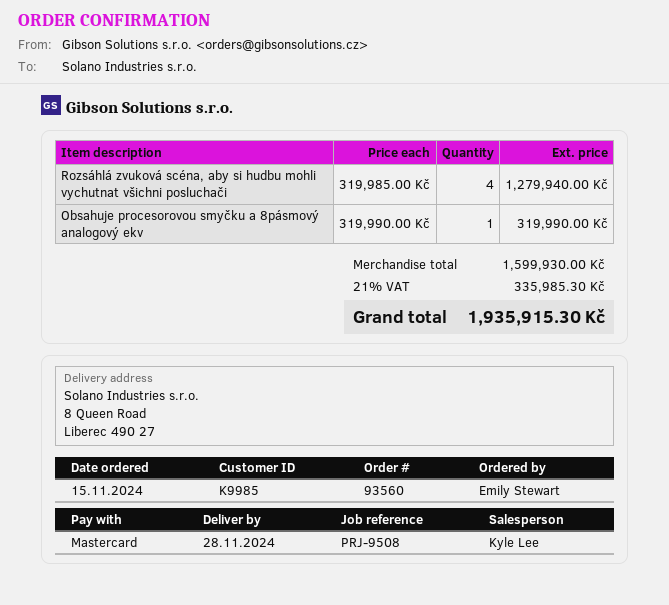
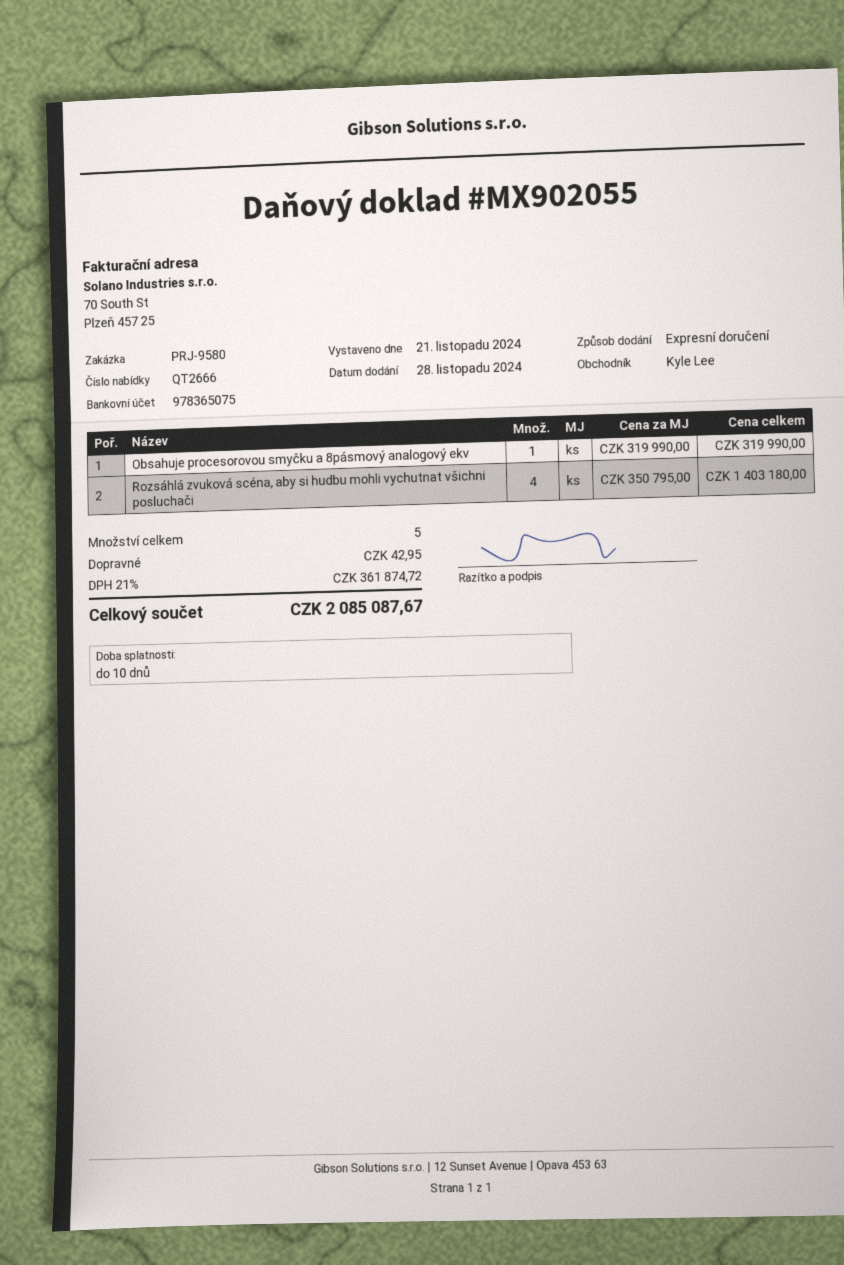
reference: PRJ-9508 -> PRJ-9580
Rozsáhlá zvuková scéna, aby si hudbu mohli vychutnat všichni posluchači: 4 x 319985.00 = 1279940.00 -> 4 x 350795.00 = 1403180.00
shipping: none -> 42.95
tax: 21% = 335985.30 -> 21% = 361874.72
total: 1935915.30 -> 2085087.67

